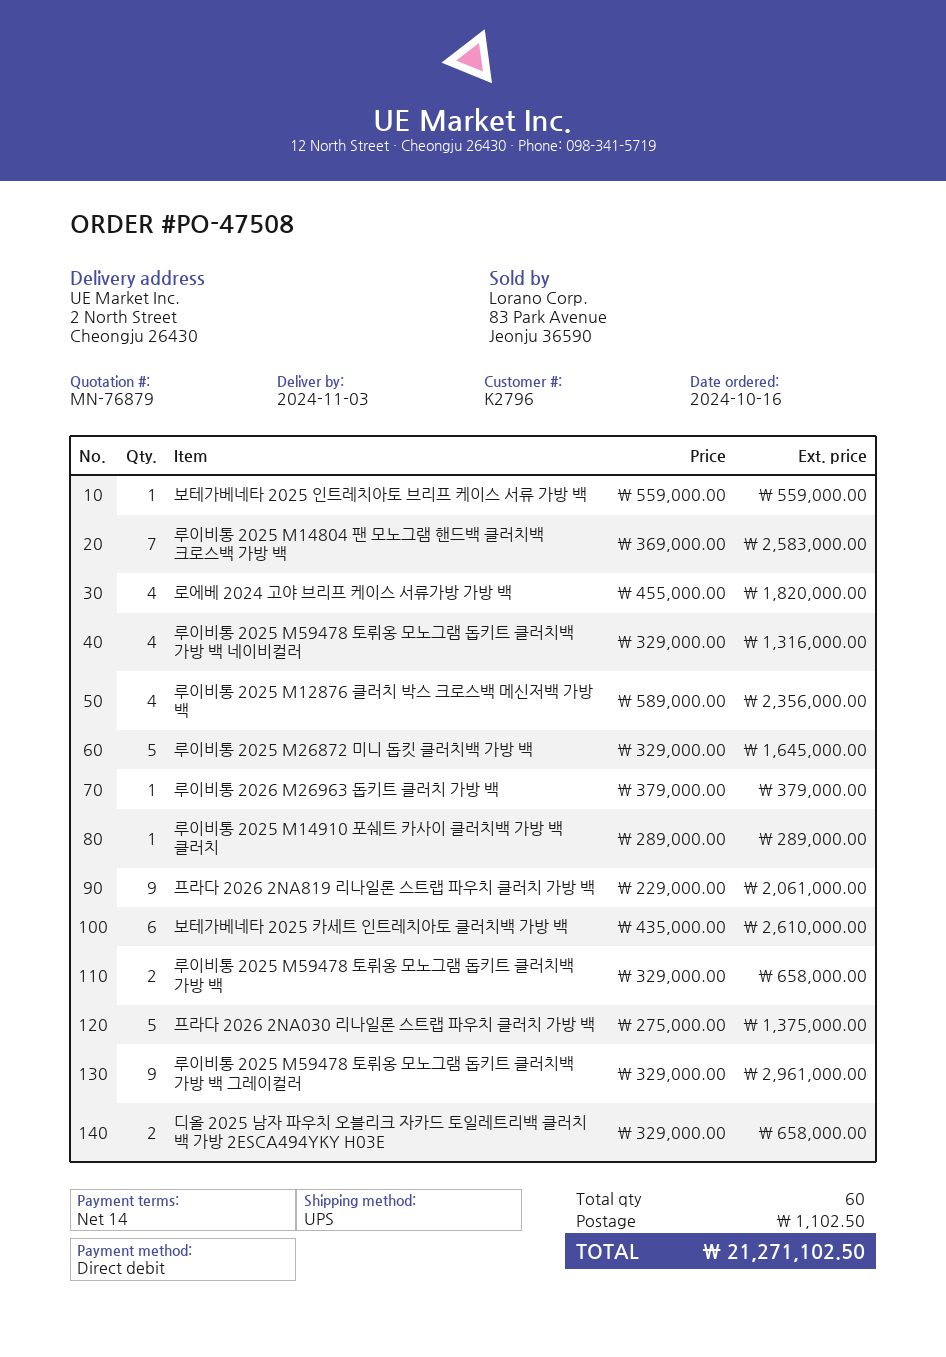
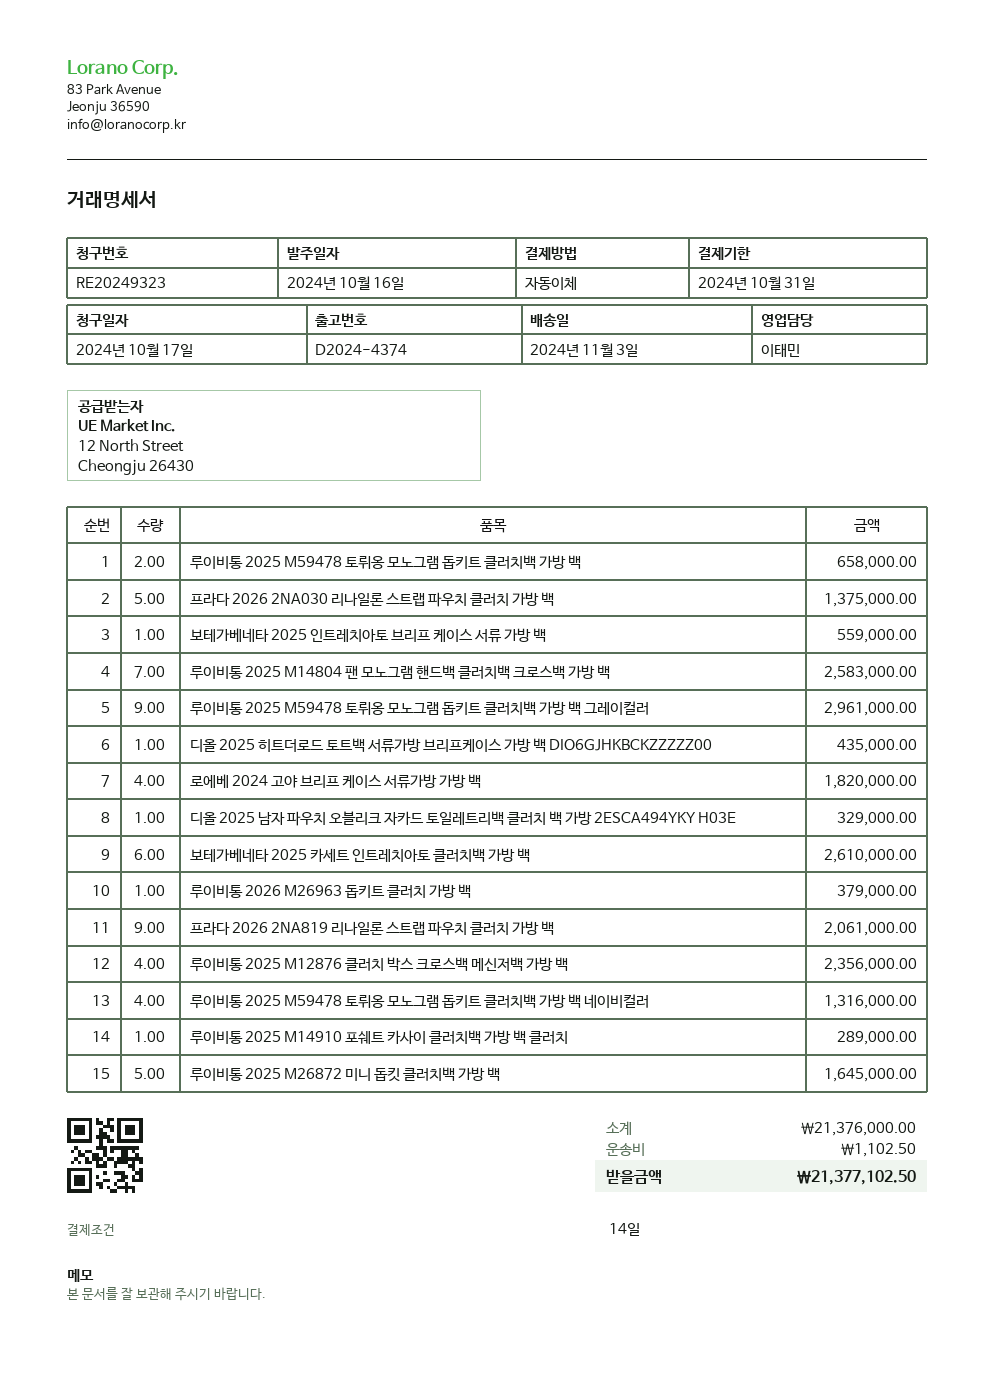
디올 2025 남자 파우치 오블리크 자카드 토일레트리백 클러치 백 가방 2ESCA494YKY H03E: 2 for 658000.00 -> 1 for 329000.00
디올 2025 히트더로드 토트백 서류가방 브리프케이스 가방 백 DIO6GJHKBCKZZZZZ00: none -> 1 for 435000.00
total: 21271102.50 -> 21377102.50

